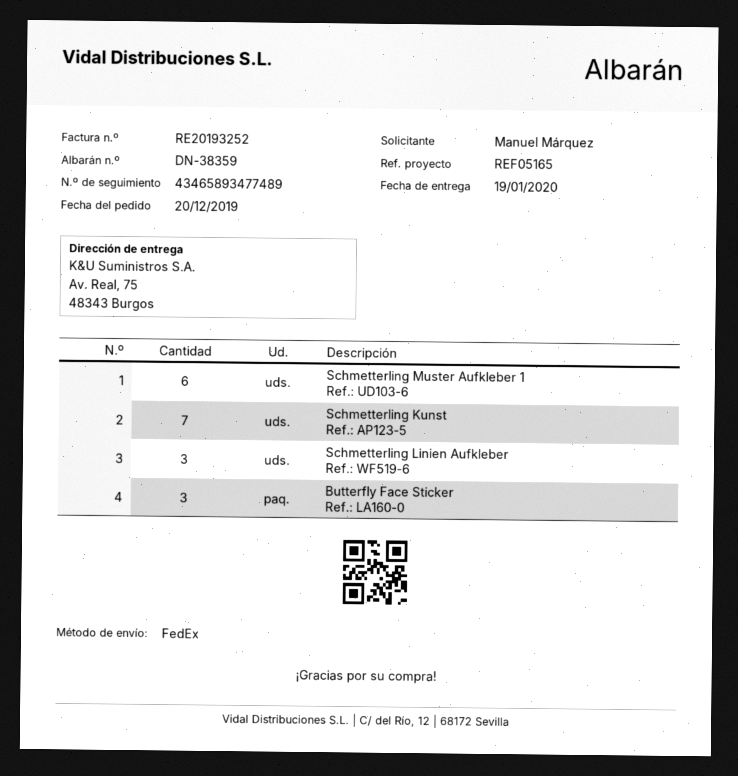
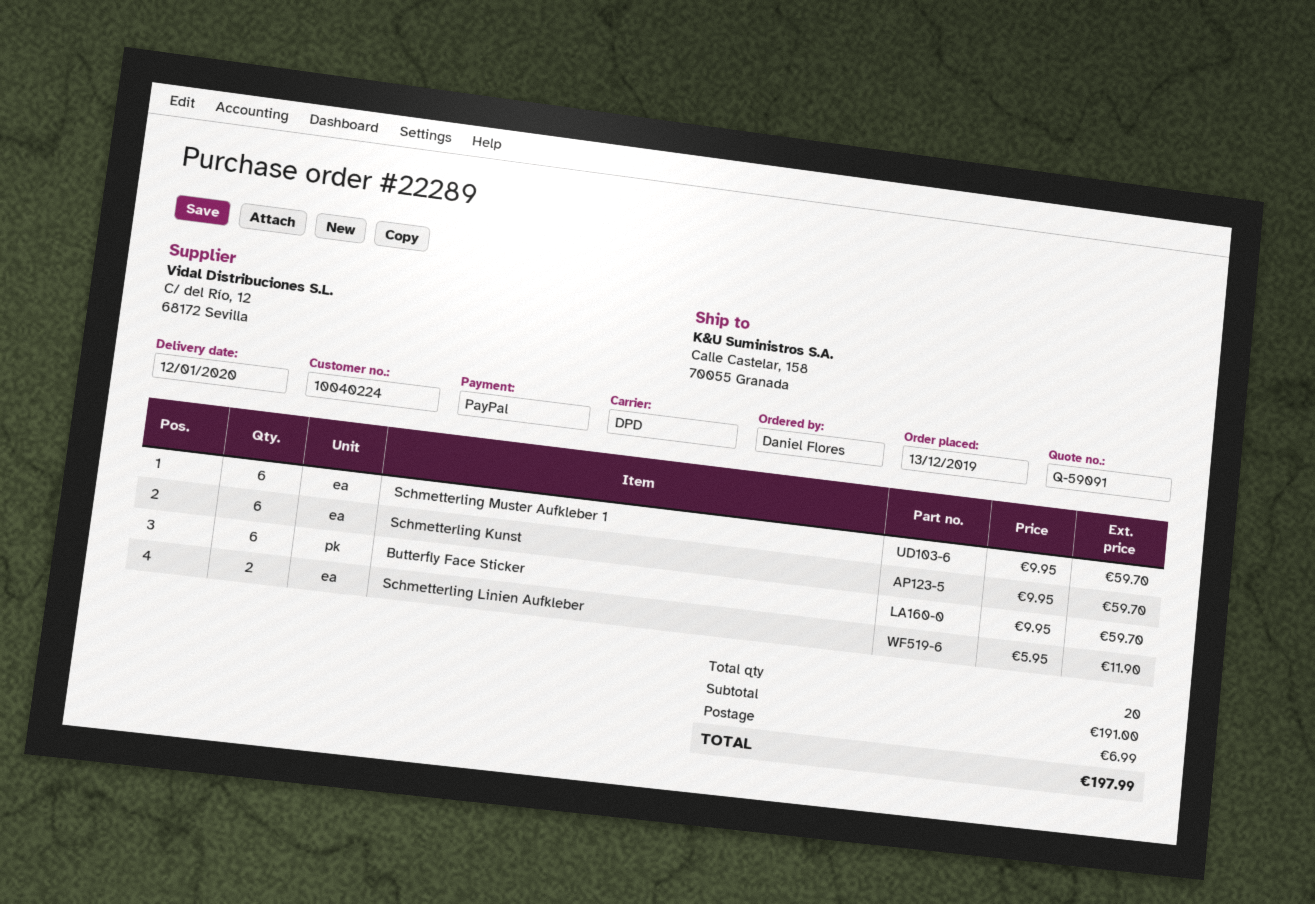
order date: 2019-12-20 -> 2019-12-13
delivery date: 2020-01-19 -> 2020-01-12
ordered by: Manuel Márquez -> Daniel Flores
shipping method: FedEx -> DPD
ship to: Av. Real, 75, 48343 Burgos -> Calle Castelar, 158, 70055 Granada
Schmetterling Kunst: 7 -> 6
Schmetterling Linien Aufkleber: 3 -> 2
Butterfly Face Sticker: 3 -> 6

